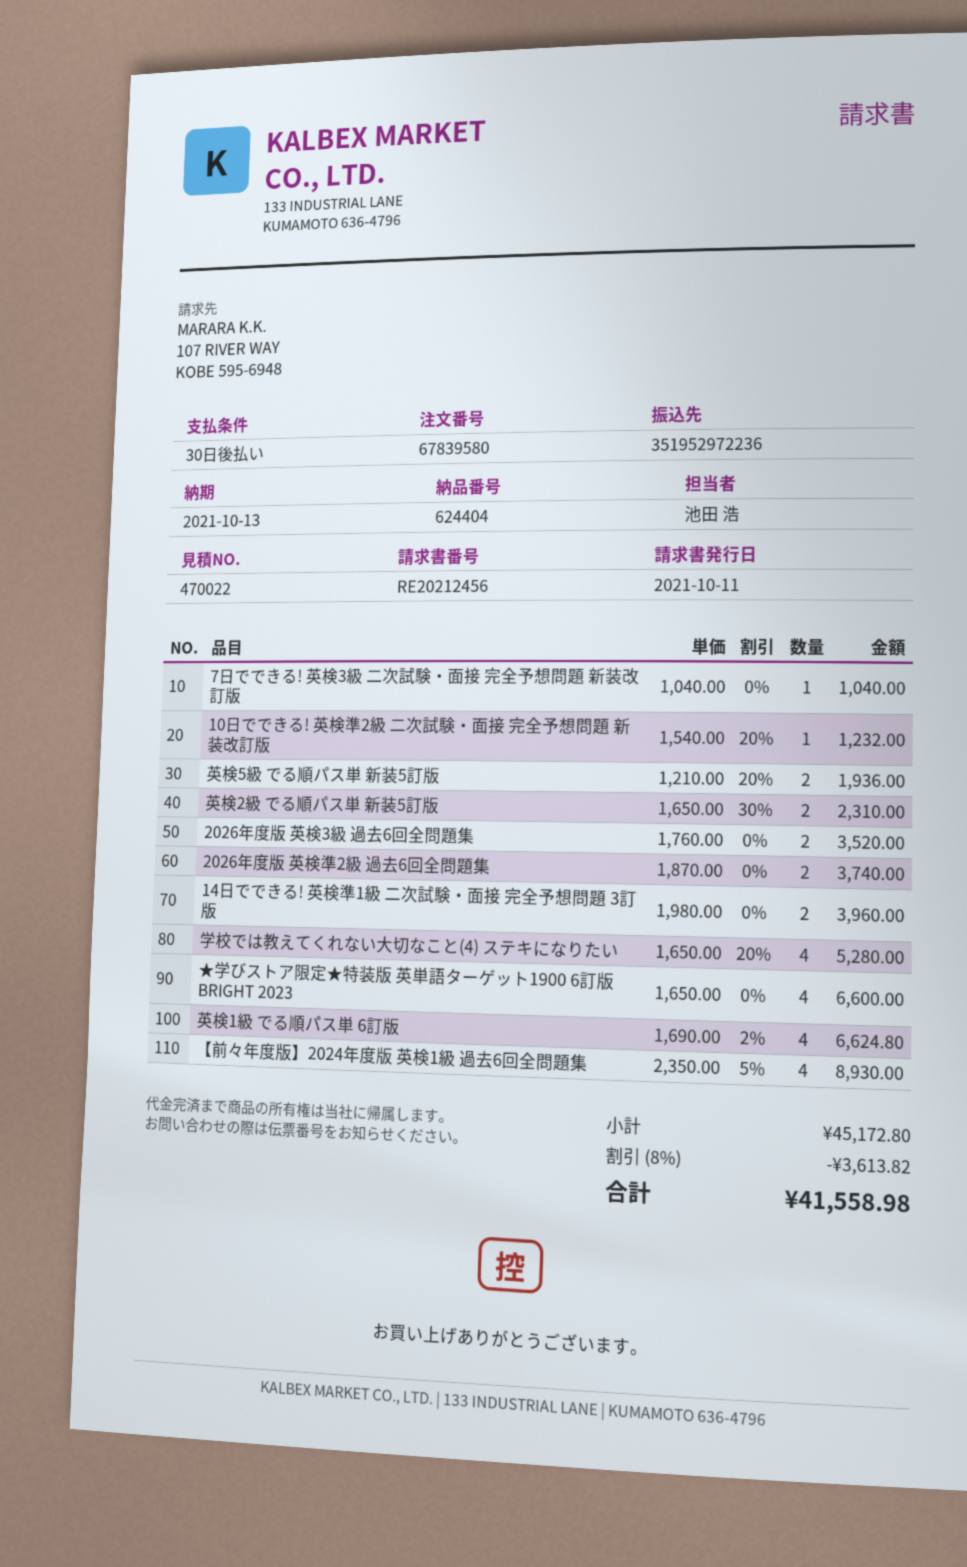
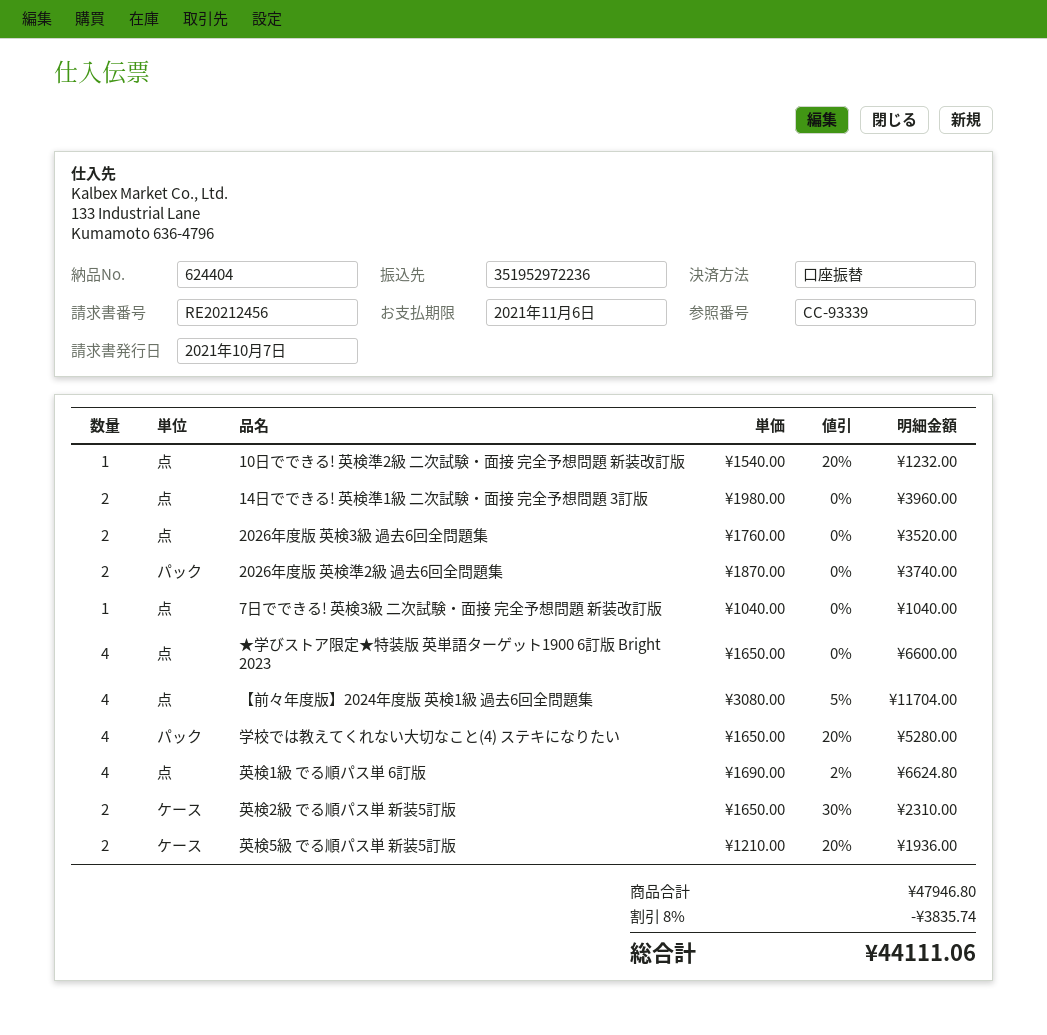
invoice date: 2021-10-11 -> 2021-10-07
【前々年度版】2024年度版 英検1級 過去6回全問題集: 4 x 2350.00 - 5% = 8930.00 -> 4 x 3080.00 - 5% = 11704.00
subtotal: 45172.80 -> 47946.80
discount: 8% = 3613.82 -> 8% = 3835.74
total: 41558.98 -> 44111.06

